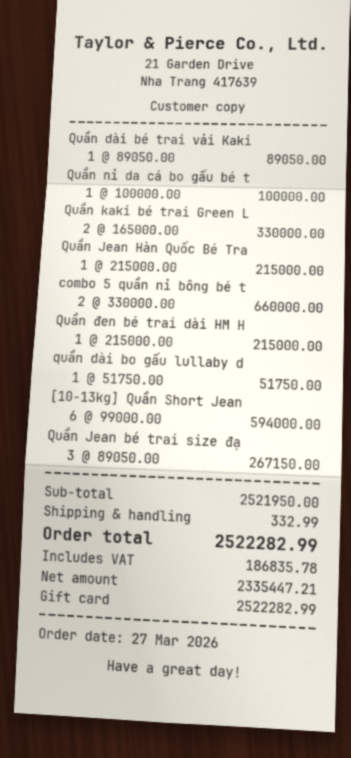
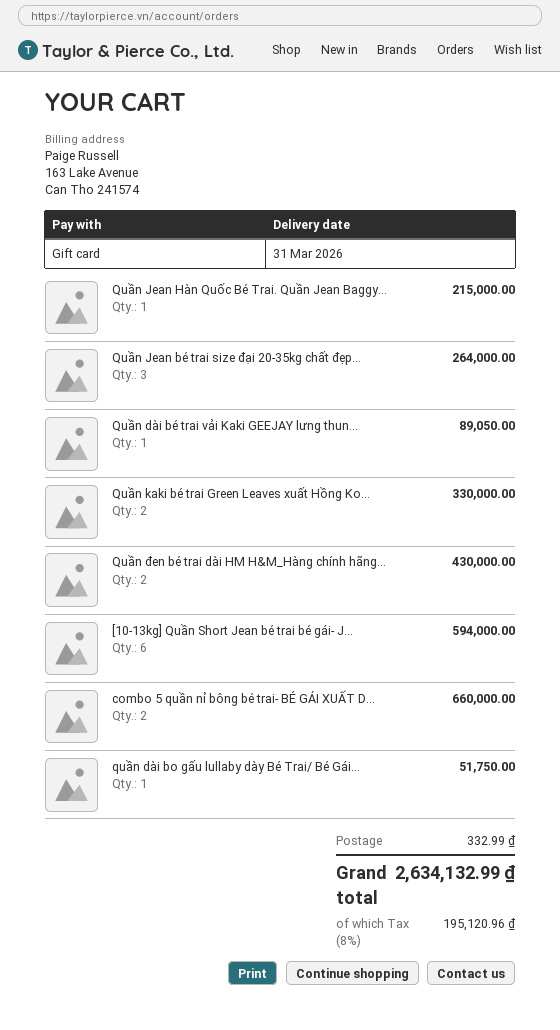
Quần nỉ da cá bo gấu bé t: 1 for 100000.00 -> none
Quần đen bé trai dài HM H: 1 for 215000.00 -> 2 for 430000.00
Quần Jean bé trai size đạ: 3 for 267150.00 -> 3 for 264000.00
tax: 186835.78 -> 195120.96
total: 2522282.99 -> 2634132.99

